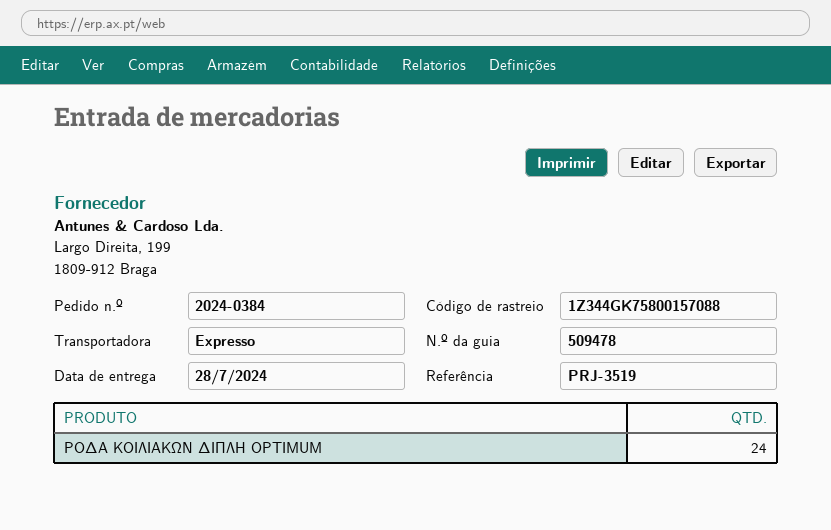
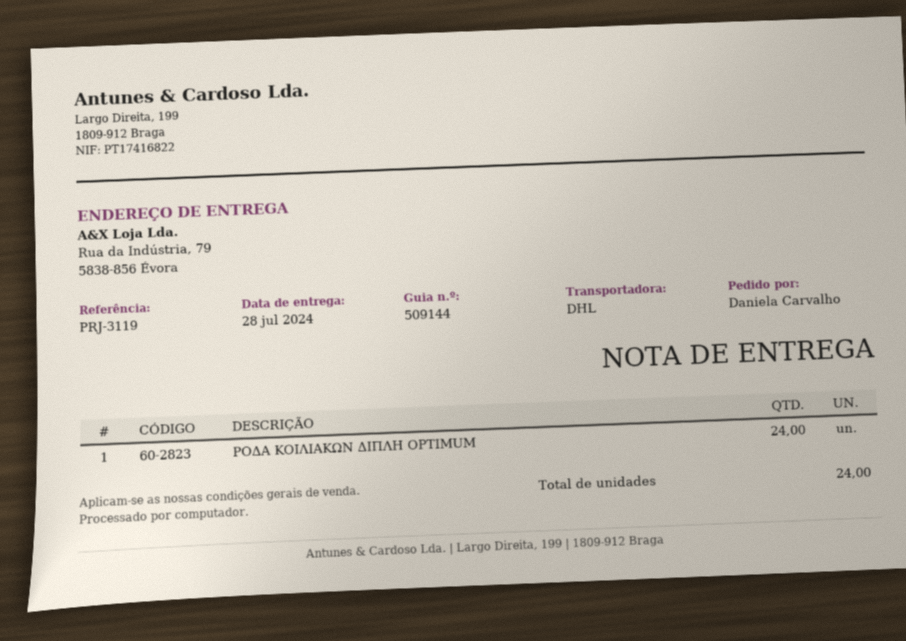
delivery note number: 509478 -> 509144
reference: PRJ-3519 -> PRJ-3119
shipping method: express -> DHL

